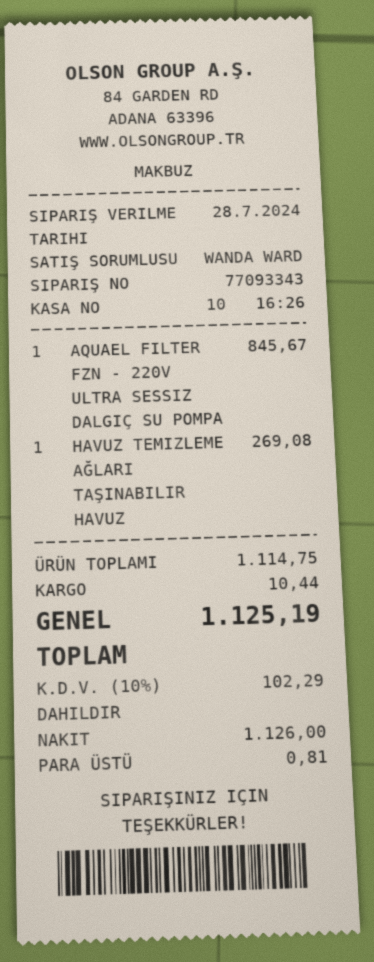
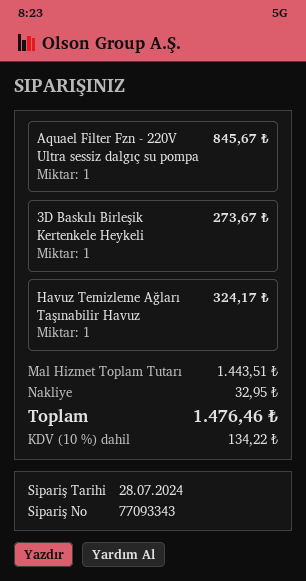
HAVUZ TEMIZLEME AĞLARI TAŞINABILIR HAVUZ: 1 for 269.08 -> 1 for 324.17
3D Baskılı Birleşik Kertenkele Heykeli: none -> 1 for 273.67
subtotal: 1114.75 -> 1443.51
shipping: 10.44 -> 32.95
tax: 10% = 102.29 -> 10% = 134.22
total: 1125.19 -> 1476.46

